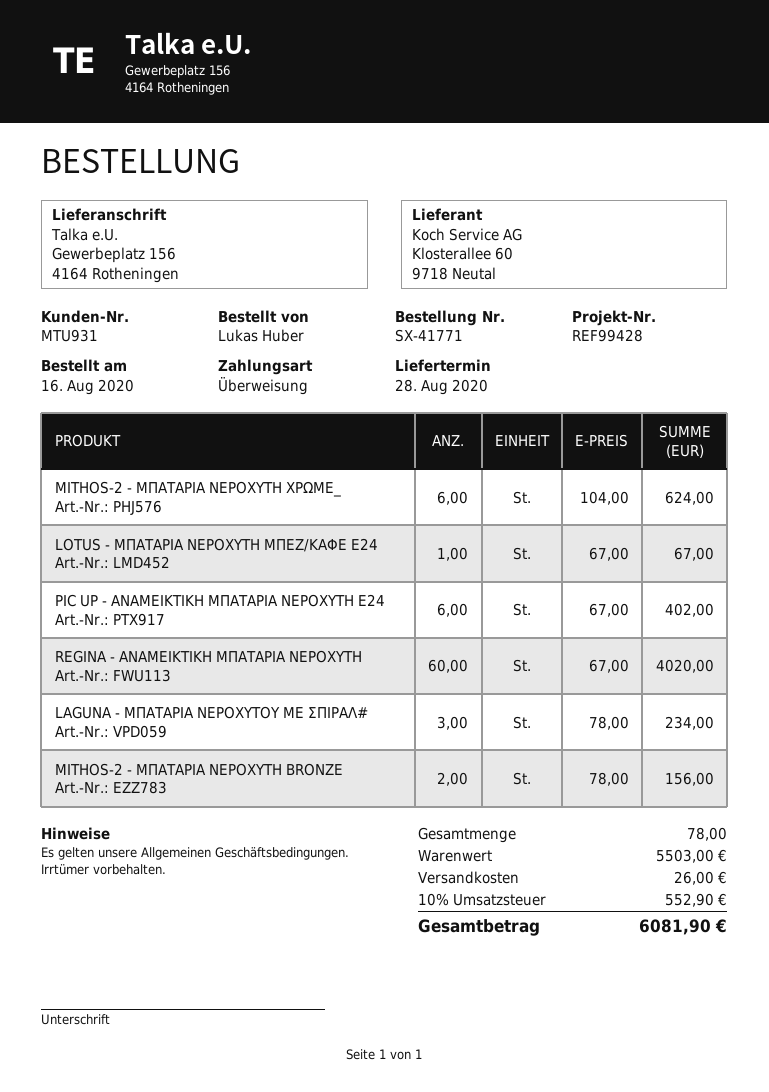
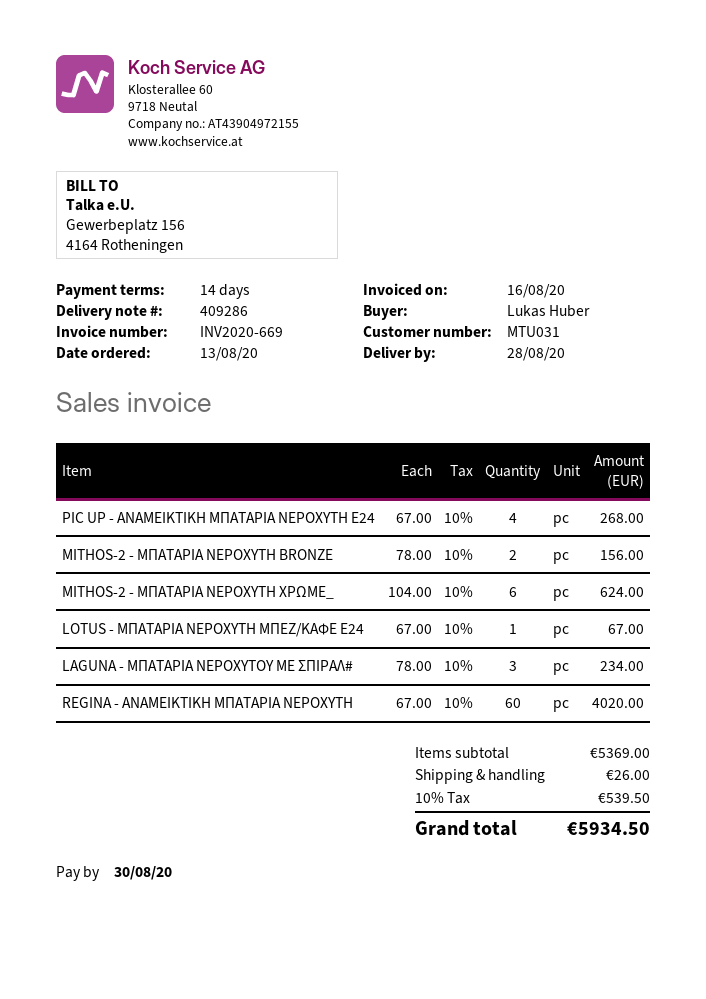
order date: 2020-08-16 -> 2020-08-13
customer number: MTU931 -> MTU031
PIC UP - ΑΝΑΜΕΙΚΤΙΚΗ ΜΠΑΤΑΡΙΑ ΝΕΡΟΧΥΤΗ Ε24: 6 x 67.00 = 402.00 -> 4 x 67.00 = 268.00
subtotal: 5503.00 -> 5369.00
tax: 10% = 552.90 -> 10% = 539.50
total: 6081.90 -> 5934.50

